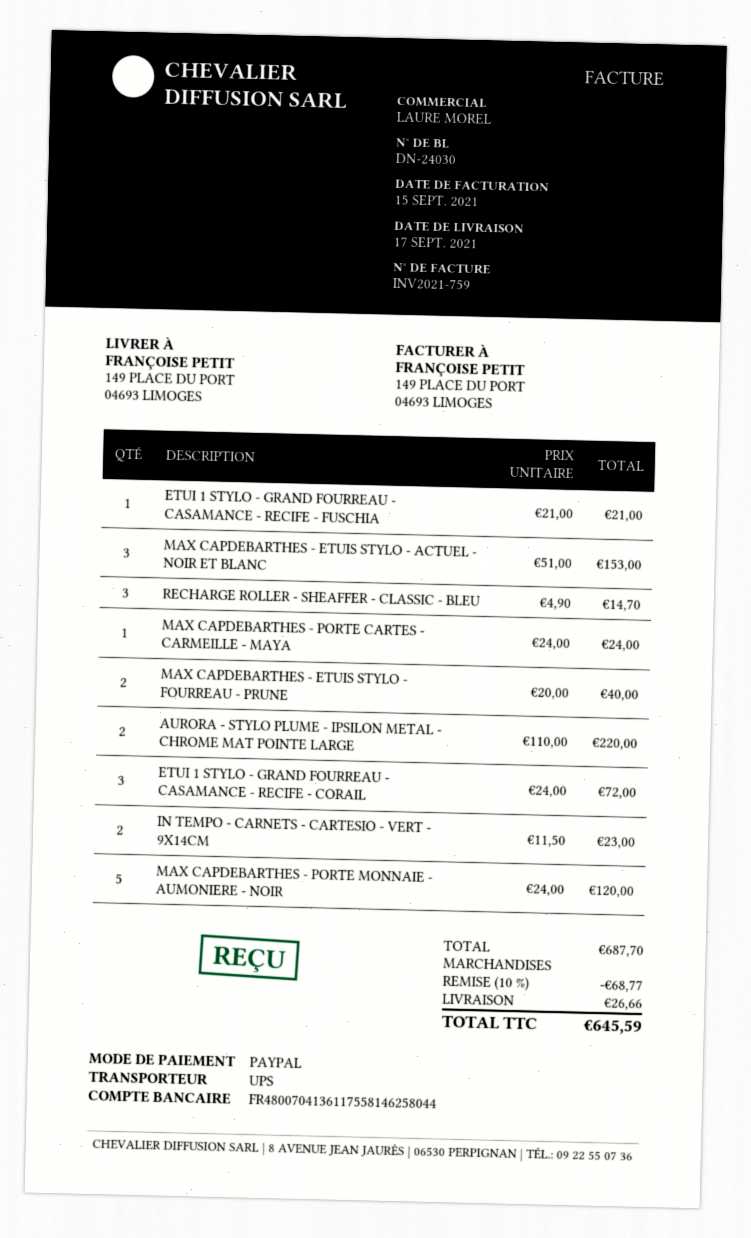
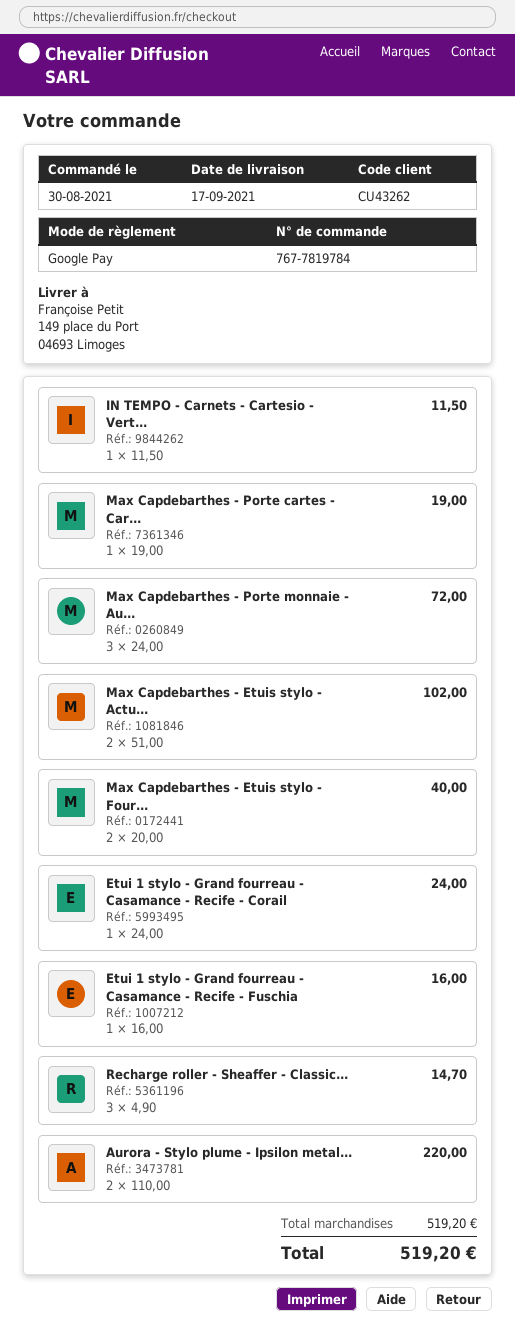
payment method: PayPal -> Google Pay
ETUI 1 STYLO - GRAND FOURREAU - CASAMANCE - RECIFE - FUSCHIA: 1 x 21.00 = 21.00 -> 1 x 16.00 = 16.00
MAX CAPDEBARTHES - ETUIS STYLO - ACTUEL - NOIR ET BLANC: 3 x 51.00 = 153.00 -> 2 x 51.00 = 102.00
MAX CAPDEBARTHES - PORTE CARTES - CARMEILLE - MAYA: 1 x 24.00 = 24.00 -> 1 x 19.00 = 19.00
ETUI 1 STYLO - GRAND FOURREAU - CASAMANCE - RECIFE - CORAIL: 3 x 24.00 = 72.00 -> 1 x 24.00 = 24.00
IN TEMPO - CARNETS - CARTESIO - VERT - 9X14CM: 2 x 11.50 = 23.00 -> 1 x 11.50 = 11.50
MAX CAPDEBARTHES - PORTE MONNAIE - AUMONIERE - NOIR: 5 x 24.00 = 120.00 -> 3 x 24.00 = 72.00
subtotal: 687.70 -> 519.20
discount: 10% = 68.77 -> none
shipping: 26.66 -> none
total: 645.59 -> 519.20

